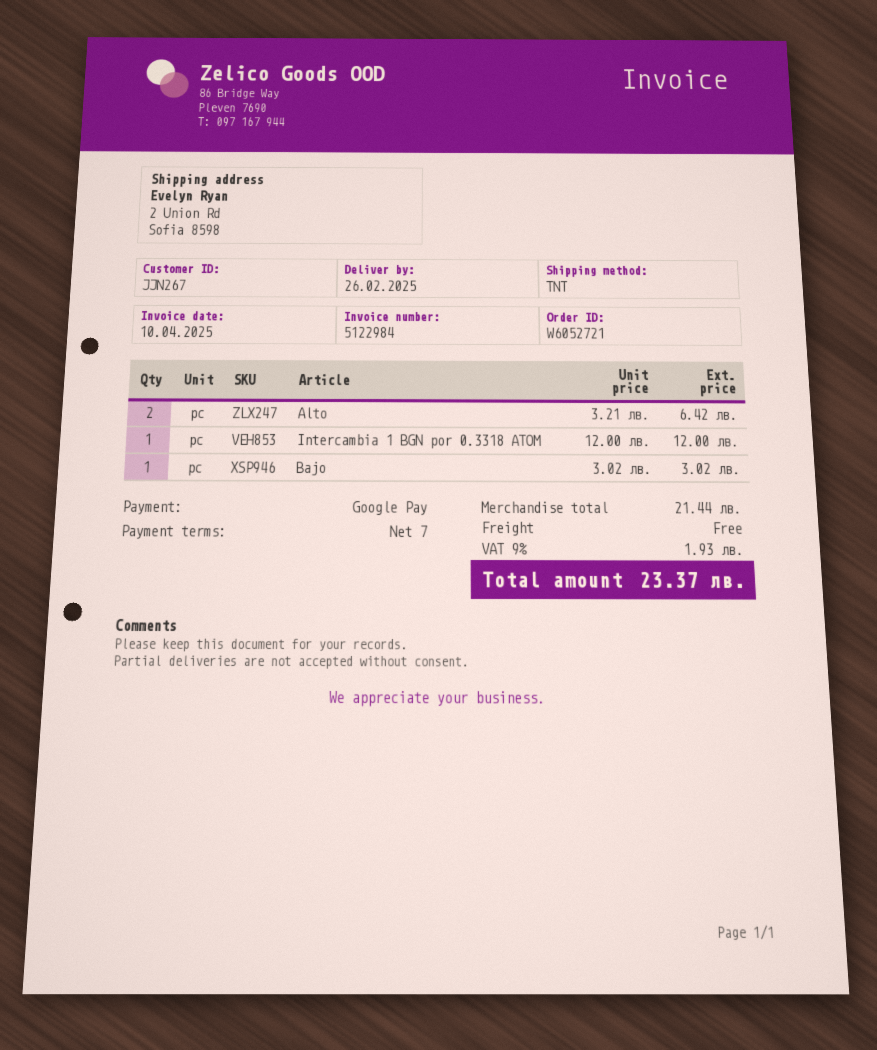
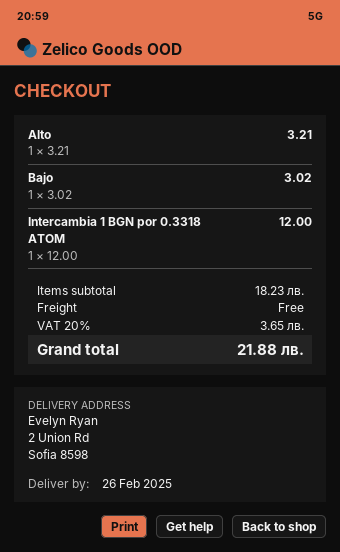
Alto: 2 x 3.21 = 6.42 -> 1 x 3.21 = 3.21
subtotal: 21.44 -> 18.23
tax: 9% = 1.93 -> 20% = 3.65
total: 23.37 -> 21.88

